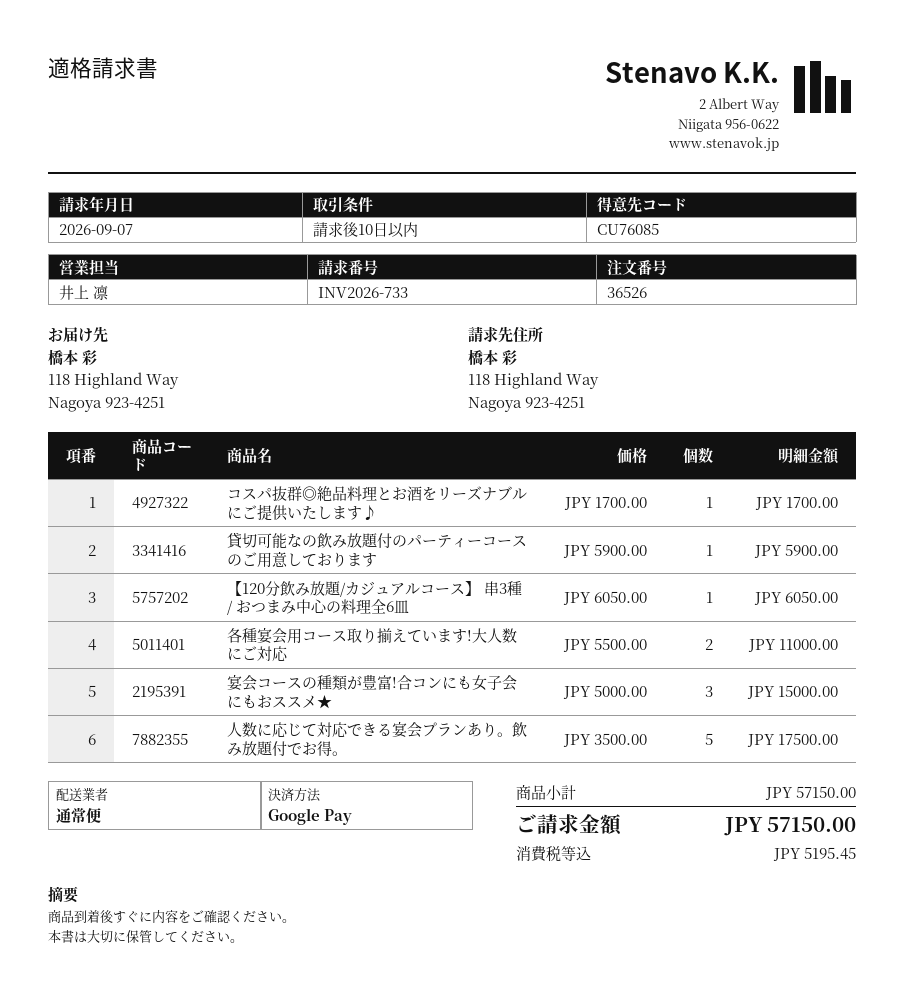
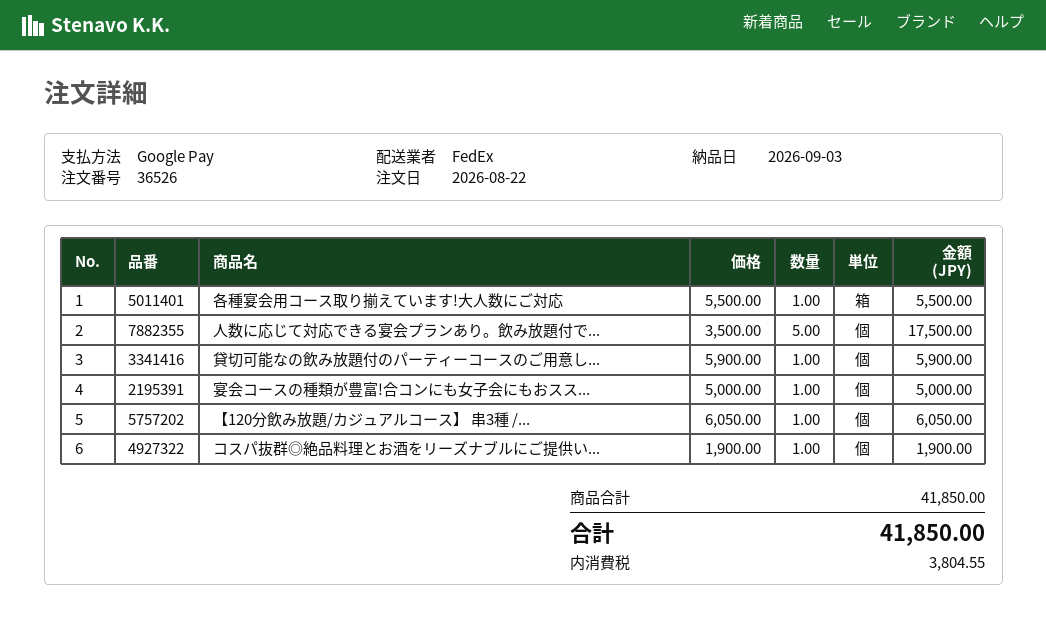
shipping method: standard -> FedEx
コスパ抜群◎絶品料理とお酒をリーズナブルにご提供いたします♪: 1 x 1700.00 = 1700.00 -> 1 x 1900.00 = 1900.00
各種宴会用コース取り揃えています!大人数にご対応: 2 x 5500.00 = 11000.00 -> 1 x 5500.00 = 5500.00
宴会コースの種類が豊富!合コンにも女子会にもおススメ★: 3 x 5000.00 = 15000.00 -> 1 x 5000.00 = 5000.00
subtotal: 57150.00 -> 41850.00
tax: 5195.45 -> 3804.55
total: 57150.00 -> 41850.00

